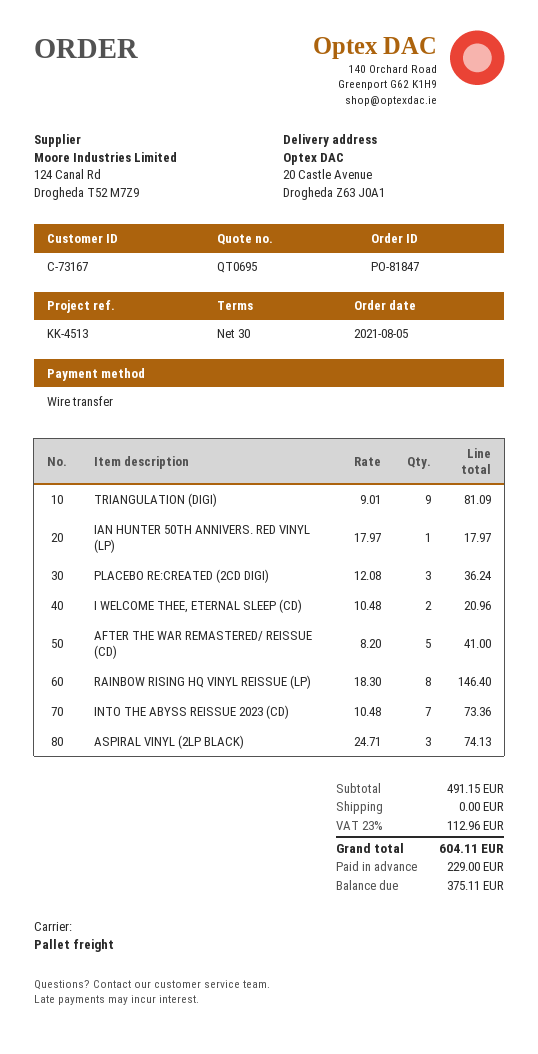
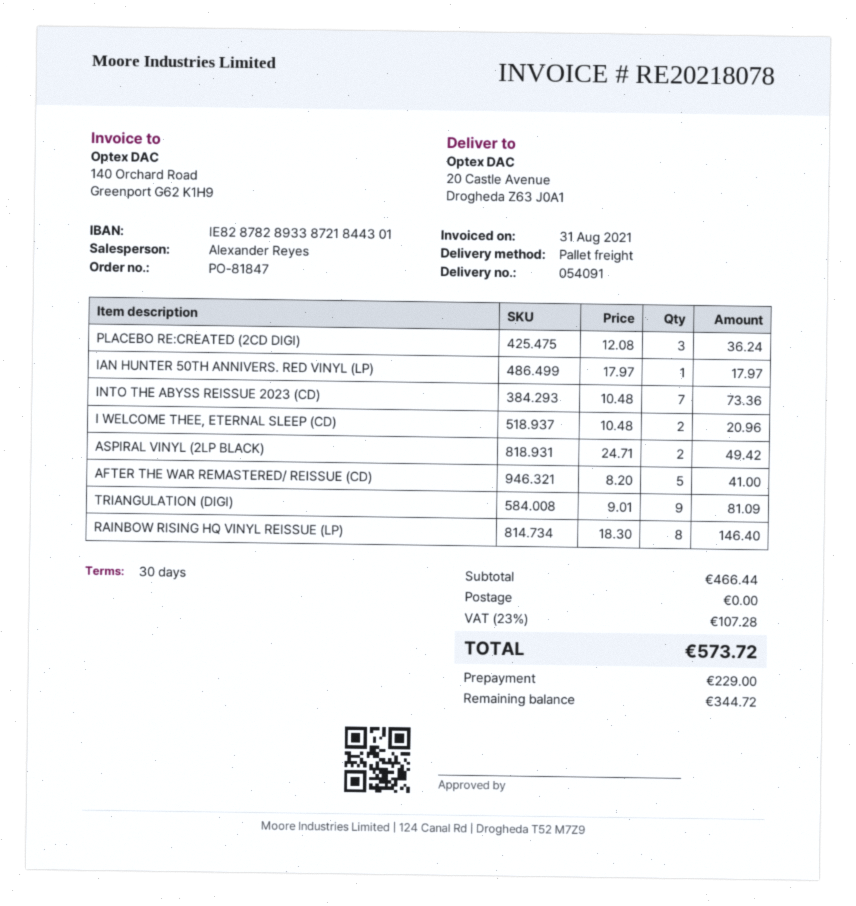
ASPIRAL VINYL (2LP BLACK): 3 x 24.71 = 74.13 -> 2 x 24.71 = 49.42
subtotal: 491.15 -> 466.44
tax: 23% = 112.96 -> 23% = 107.28
total: 604.11 -> 573.72
balance: 375.11 -> 344.72

